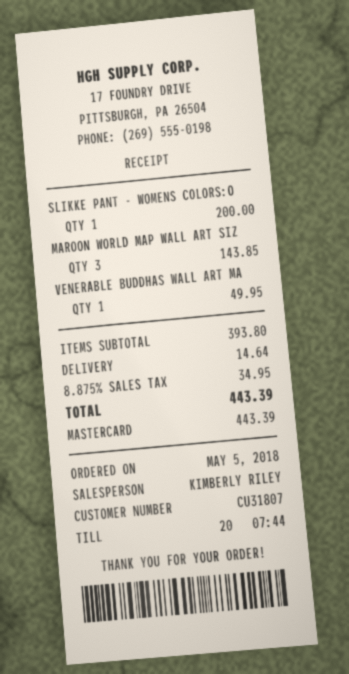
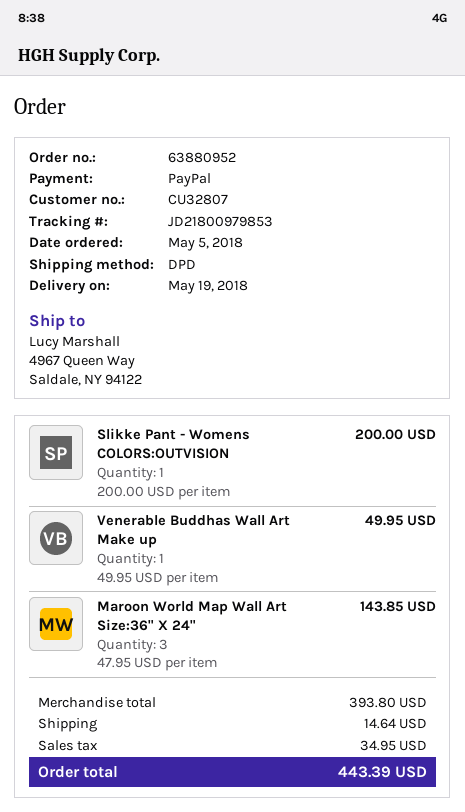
customer number: CU31807 -> CU32807
payment method: Mastercard -> PayPal

